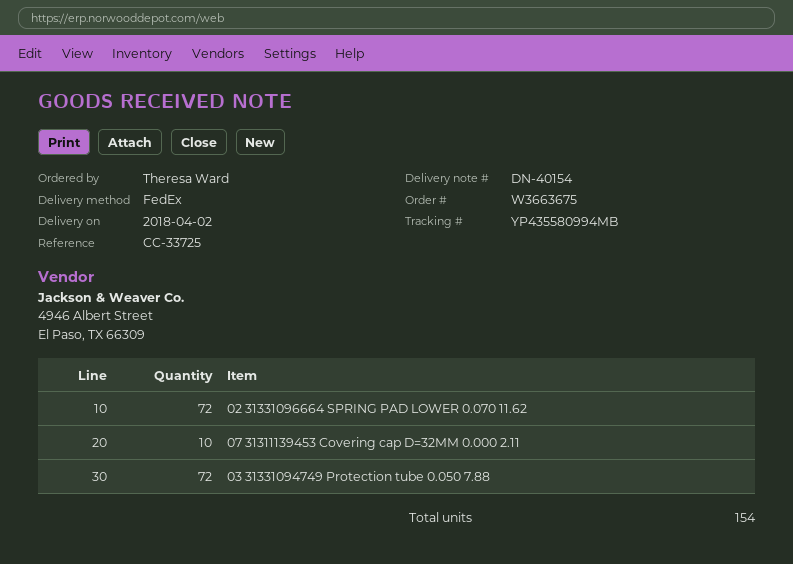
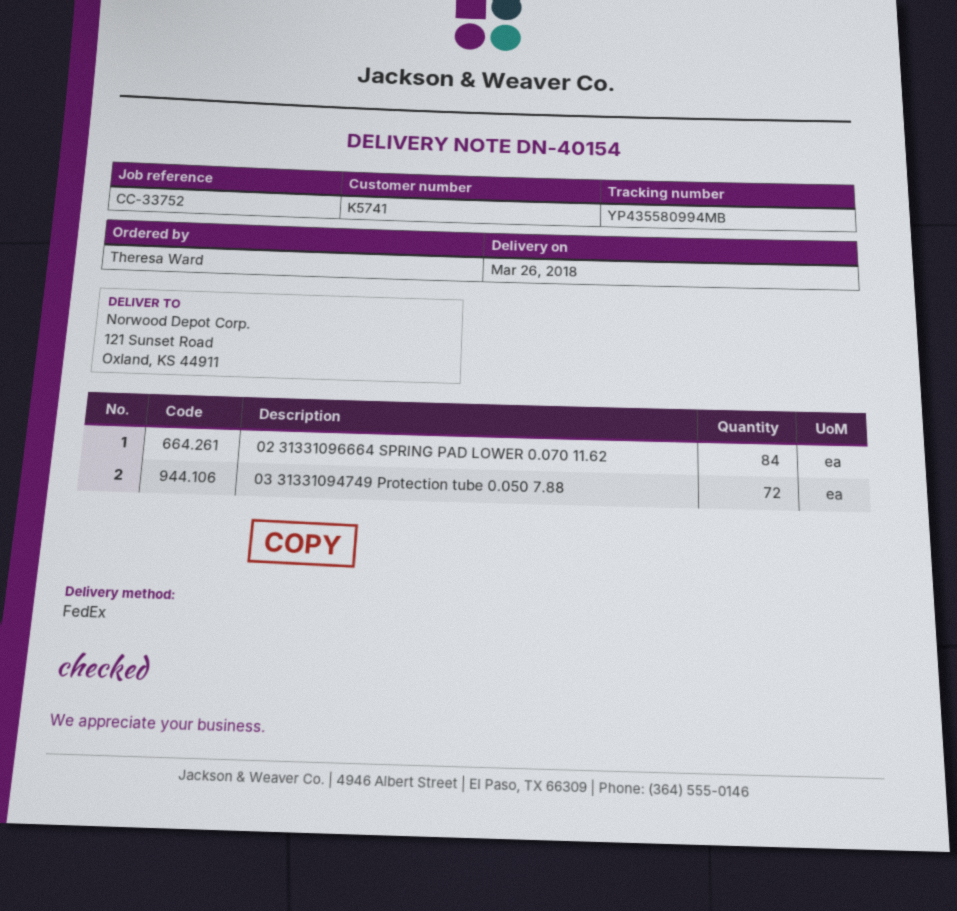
delivery date: 2018-04-02 -> 2018-03-26
reference: CC-33725 -> CC-33752
02 31331096664 SPRING PAD LOWER 0.070 11.62: 72 -> 84
07 31311139453 Covering cap D=32MM 0.000 2.11: 10 -> none

